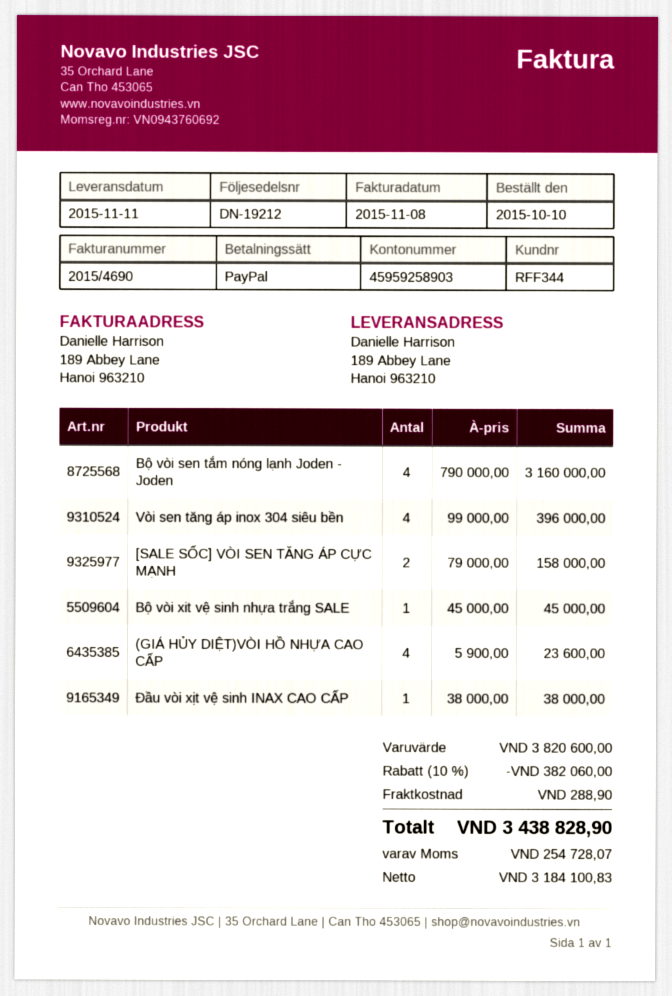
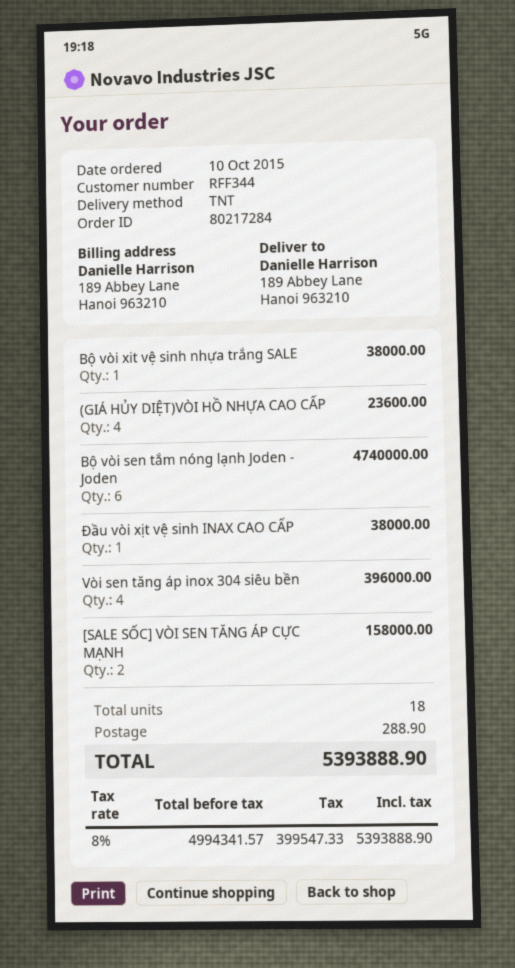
Bộ vòi sen tắm nóng lạnh Joden - Joden: 4 for 3160000.00 -> 6 for 4740000.00
Bộ vòi xit vệ sinh nhựa trắng SALE: 1 for 45000.00 -> 1 for 38000.00
discount: 10% = 382060.00 -> none
net: 3184100.83 -> 4994341.57
tax: 254728.07 -> 399547.33
total: 3438828.90 -> 5393888.90

